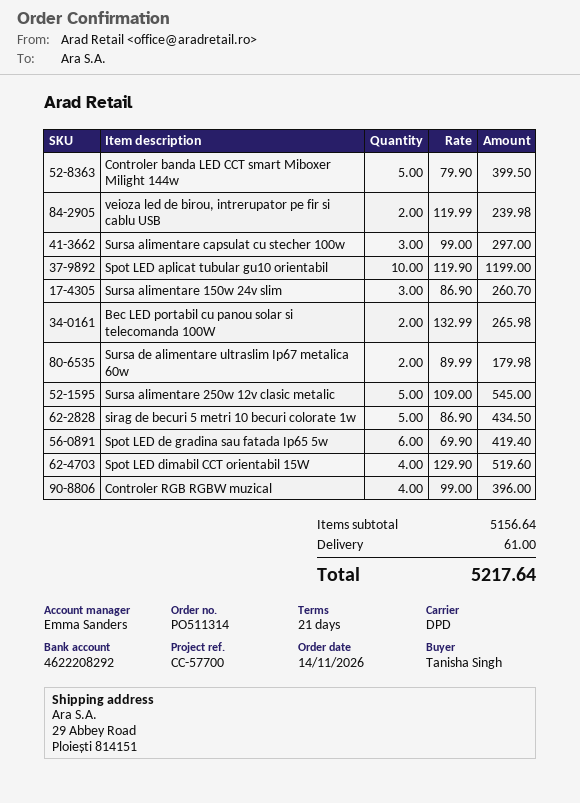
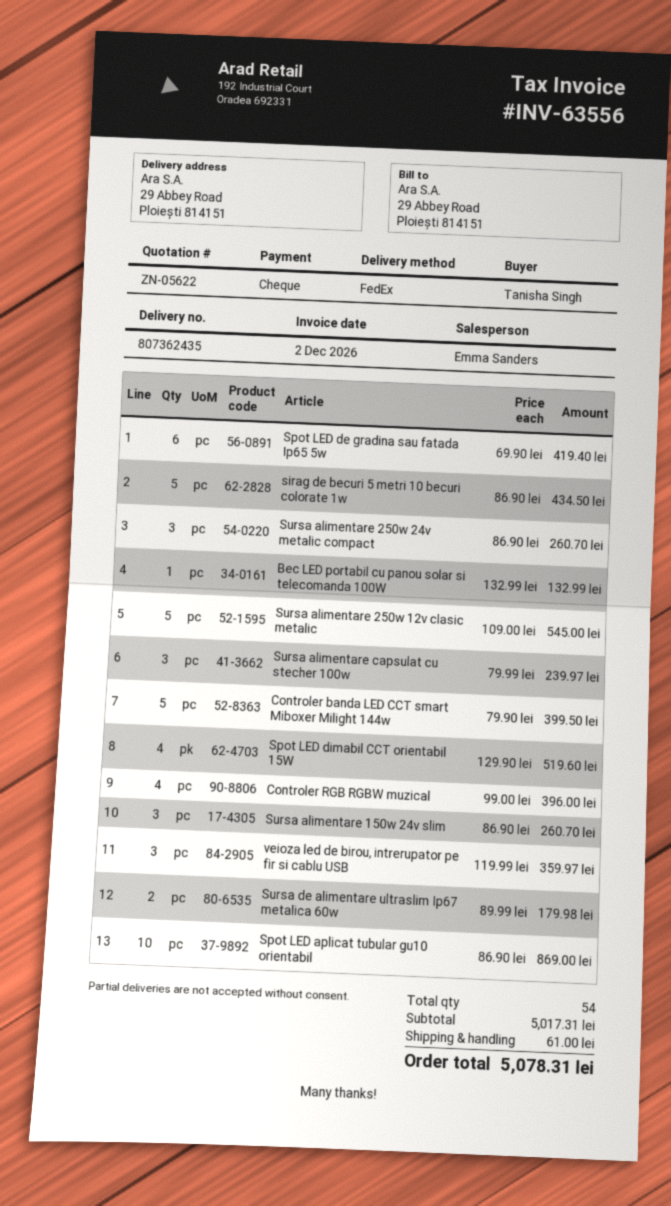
shipping method: DPD -> FedEx
veioza led de birou, intrerupator pe fir si cablu USB: 2 x 119.99 = 239.98 -> 3 x 119.99 = 359.97
Sursa alimentare capsulat cu stecher 100w: 3 x 99.00 = 297.00 -> 3 x 79.99 = 239.97
Spot LED aplicat tubular gu10 orientabil: 10 x 119.90 = 1199.00 -> 10 x 86.90 = 869.00
Bec LED portabil cu panou solar si telecomanda 100W: 2 x 132.99 = 265.98 -> 1 x 132.99 = 132.99
Sursa alimentare 250w 24v metalic compact: none -> 3 x 86.90 = 260.70
subtotal: 5156.64 -> 5017.31
total: 5217.64 -> 5078.31

